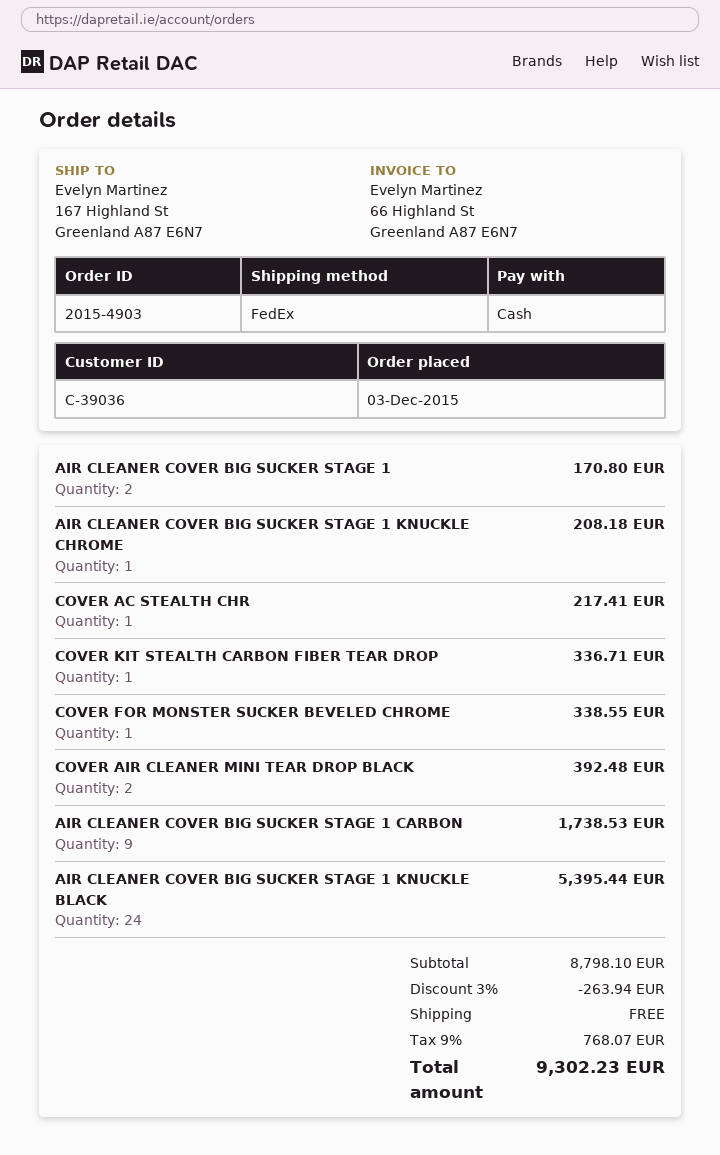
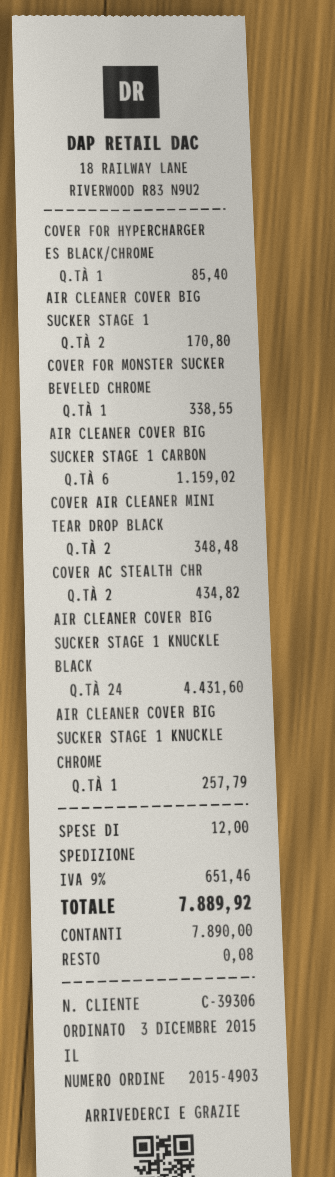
customer number: C-39036 -> C-39306
AIR CLEANER COVER BIG SUCKER STAGE 1 KNUCKLE CHROME: 1 for 208.18 -> 1 for 257.79
COVER AC STEALTH CHR: 1 for 217.41 -> 2 for 434.82
COVER KIT STEALTH CARBON FIBER TEAR DROP: 1 for 336.71 -> none
COVER AIR CLEANER MINI TEAR DROP BLACK: 2 for 392.48 -> 2 for 348.48
AIR CLEANER COVER BIG SUCKER STAGE 1 CARBON: 9 for 1738.53 -> 6 for 1159.02
AIR CLEANER COVER BIG SUCKER STAGE 1 KNUCKLE BLACK: 24 for 5395.44 -> 24 for 4431.60
COVER FOR HYPERCHARGER ES BLACK/CHROME: none -> 1 for 85.40
discount: 3% = 263.94 -> none
shipping: 0.00 -> 12.00
tax: 9% = 768.07 -> 9% = 651.46
total: 9302.23 -> 7889.92

